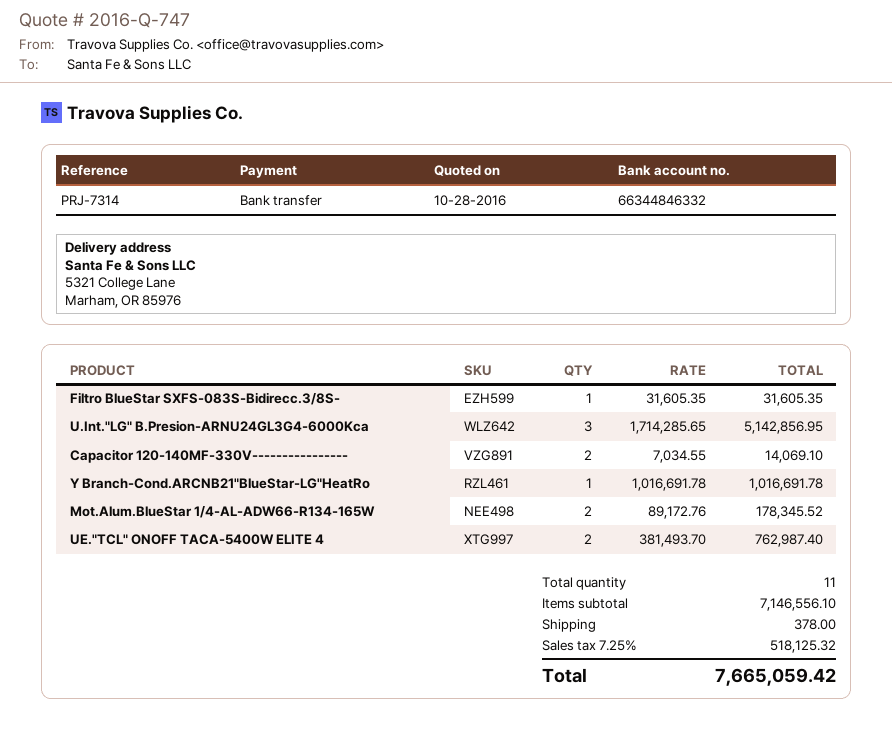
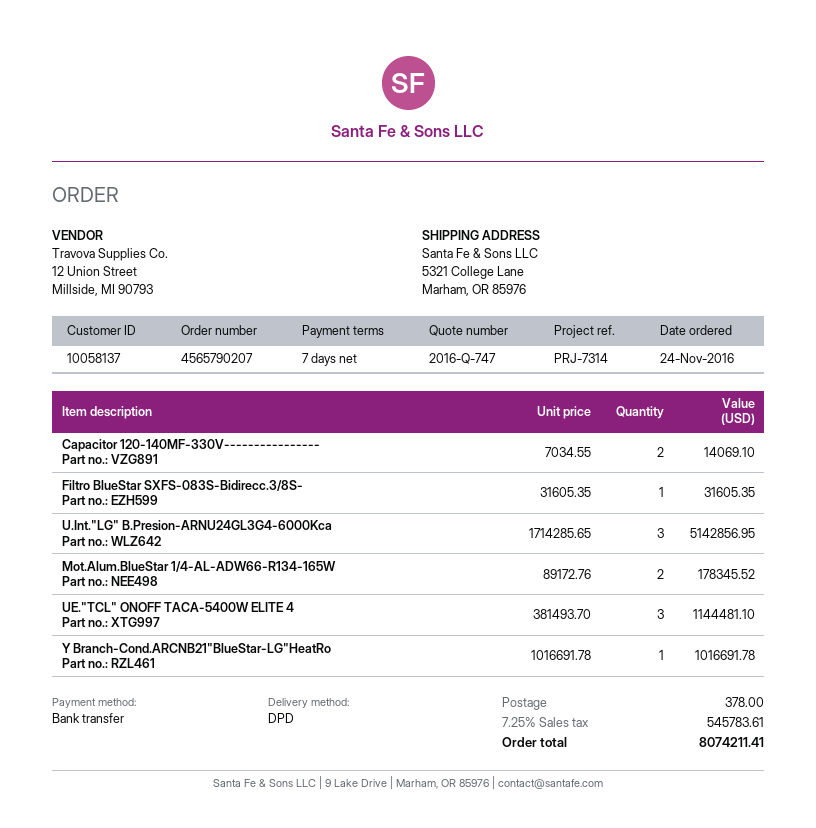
UE."TCL" ONOFF TACA-5400W ELITE 4: 2 x 381493.70 = 762987.40 -> 3 x 381493.70 = 1144481.10
tax: 7.25% = 518125.32 -> 7.25% = 545783.61
total: 7665059.42 -> 8074211.41

